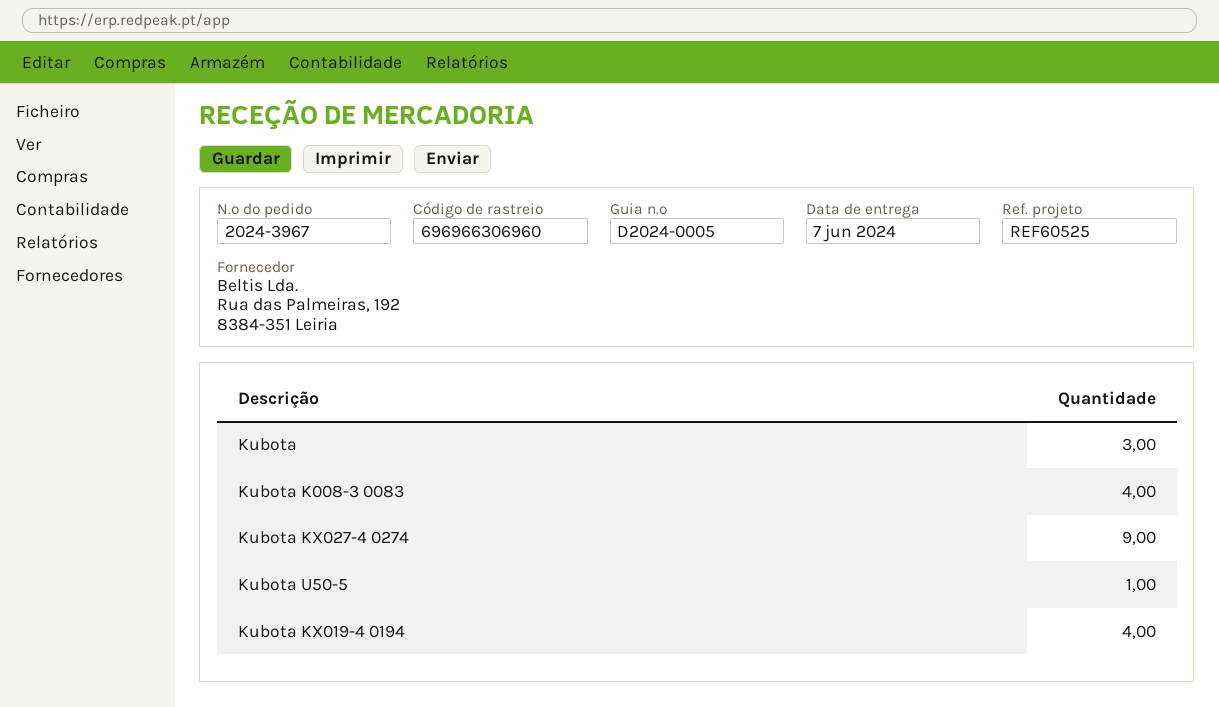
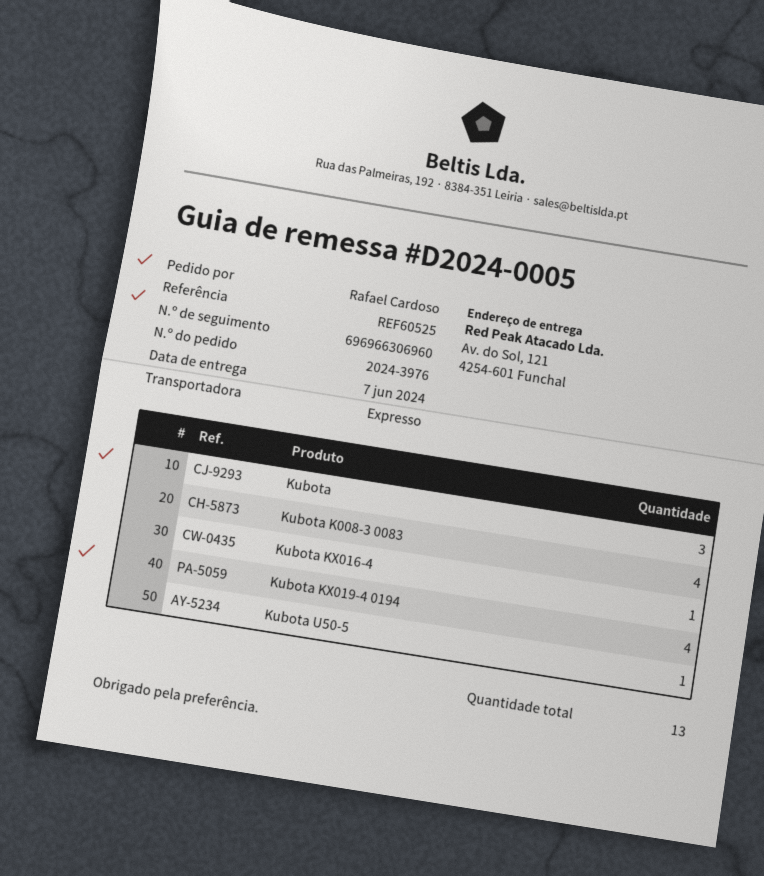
order number: 2024-3967 -> 2024-3976
Kubota KX027-4 0274: 9 -> none
Kubota KX016-4: none -> 1

